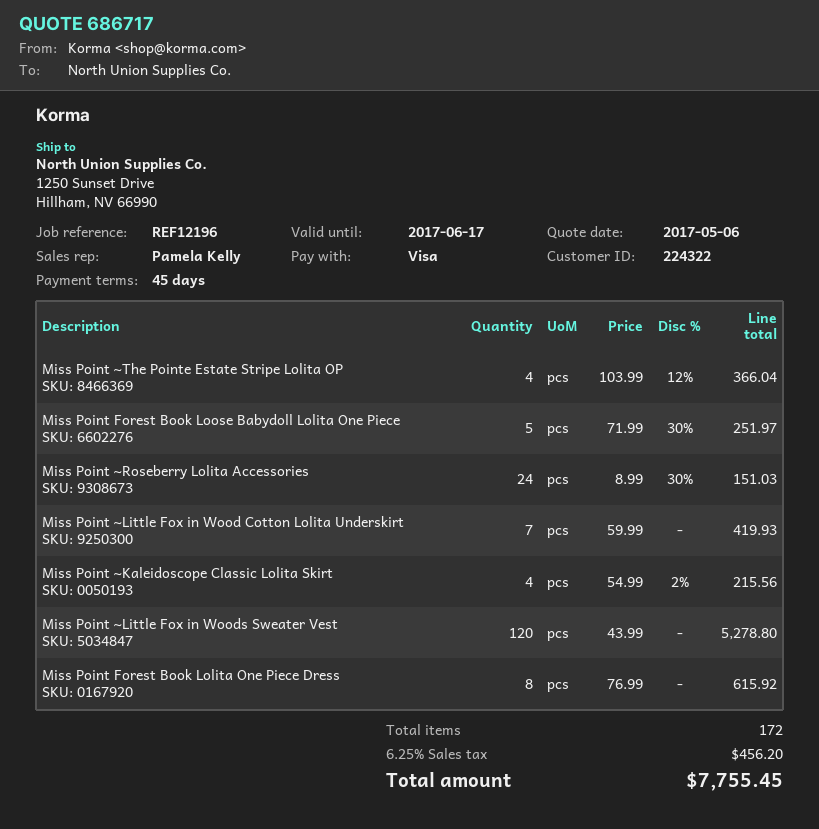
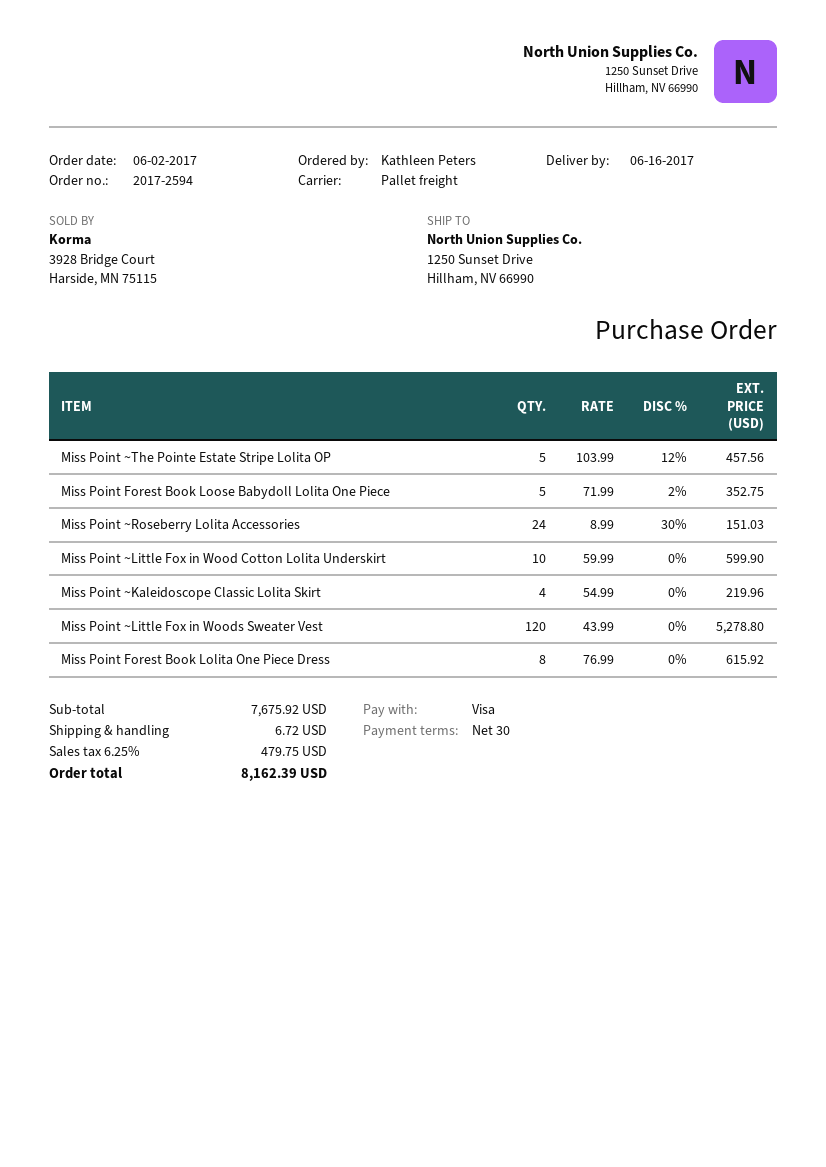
payment terms: 45 days -> 30 days
Miss Point ~The Pointe Estate Stripe Lolita OP: 4 x 103.99 - 12% = 366.04 -> 5 x 103.99 - 12% = 457.56
Miss Point Forest Book Loose Babydoll Lolita One Piece: 5 x 71.99 - 30% = 251.97 -> 5 x 71.99 - 2% = 352.75
Miss Point ~Little Fox in Wood Cotton Lolita Underskirt: 7 x 59.99 = 419.93 -> 10 x 59.99 = 599.90
Miss Point ~Kaleidoscope Classic Lolita Skirt: 4 x 54.99 - 2% = 215.56 -> 4 x 54.99 = 219.96
shipping: none -> 6.72
tax: 6.25% = 456.20 -> 6.25% = 479.75
total: 7755.45 -> 8162.39

